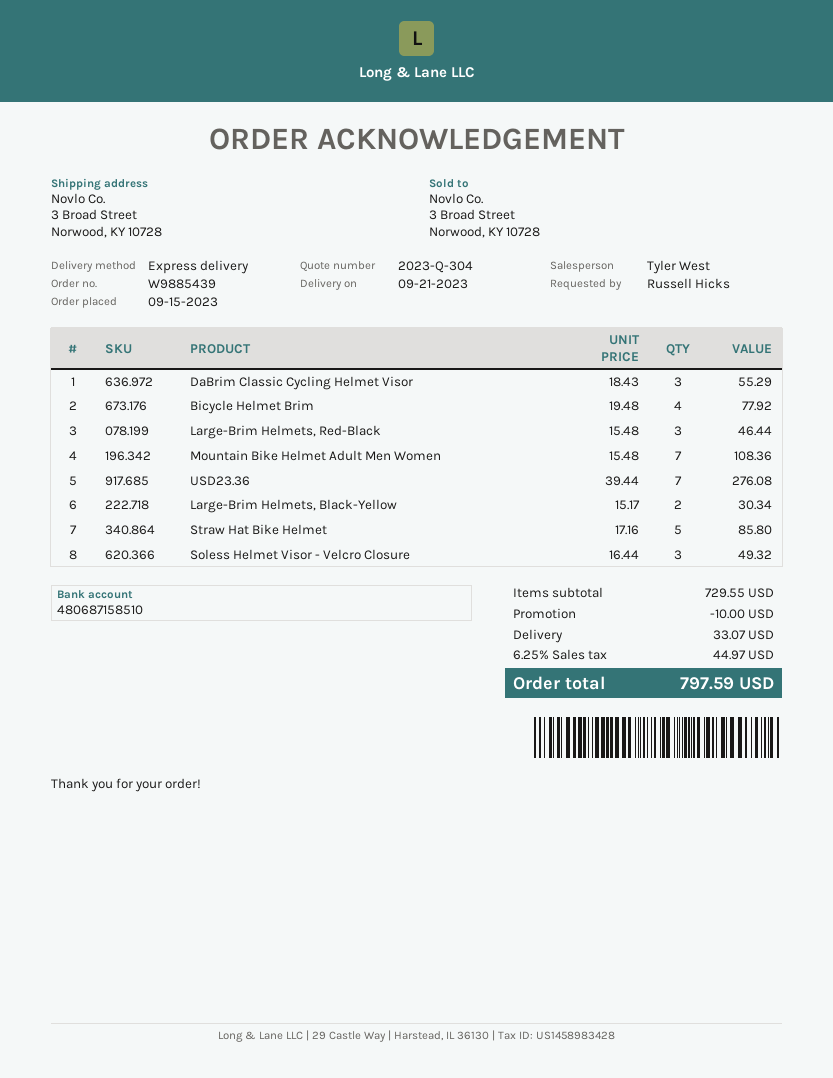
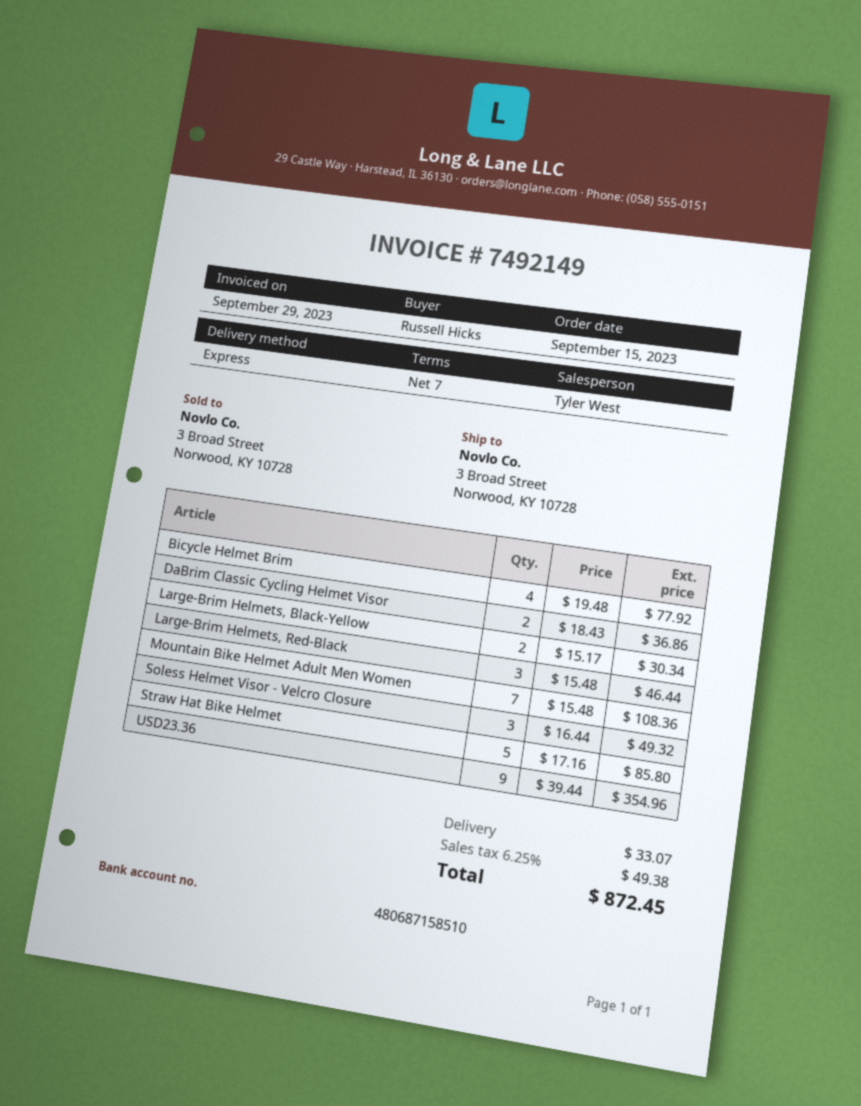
DaBrim Classic Cycling Helmet Visor: 3 x 18.43 = 55.29 -> 2 x 18.43 = 36.86
USD23.36: 7 x 39.44 = 276.08 -> 9 x 39.44 = 354.96
discount: 10.00 -> none
tax: 6.25% = 44.97 -> 6.25% = 49.38
total: 797.59 -> 872.45

